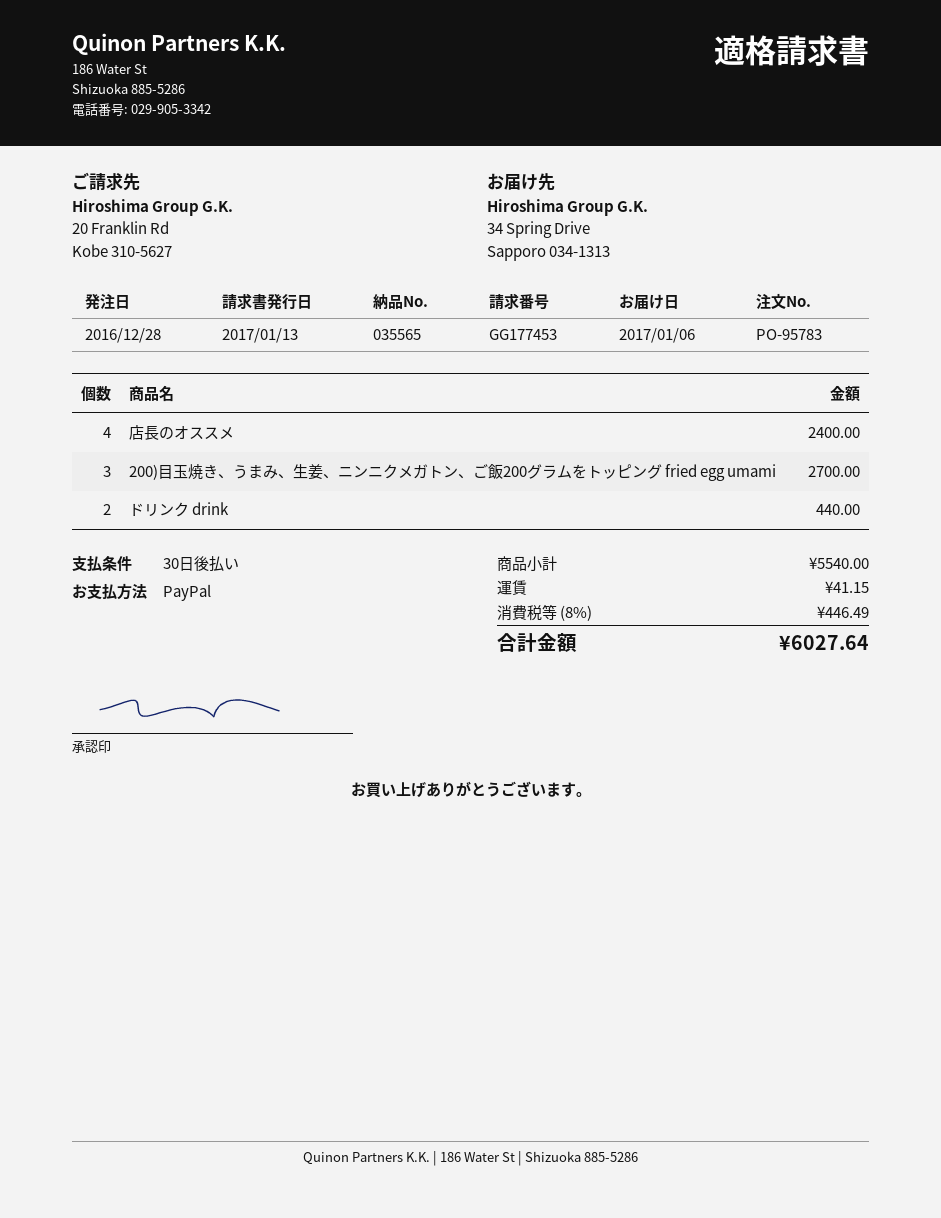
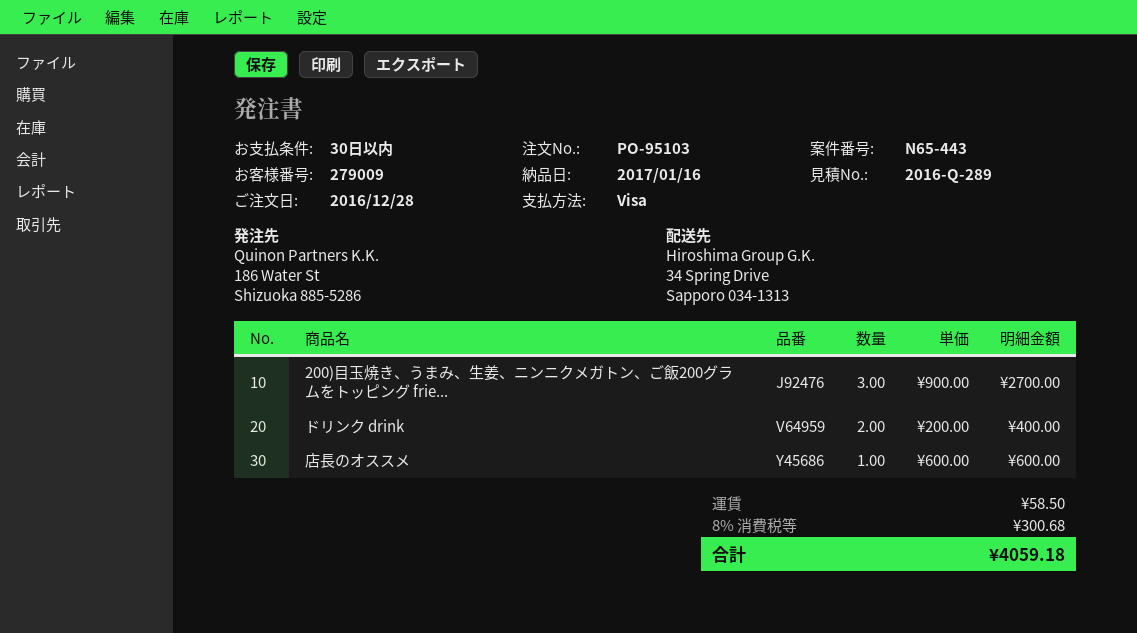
order number: PO-95783 -> PO-95103
delivery date: 2017-01-06 -> 2017-01-16
payment method: PayPal -> Visa
店長のオススメ: 4 for 2400.00 -> 1 for 600.00
ドリンク drink: 2 for 440.00 -> 2 for 400.00
shipping: 41.15 -> 58.50
tax: 8% = 446.49 -> 8% = 300.68
total: 6027.64 -> 4059.18

